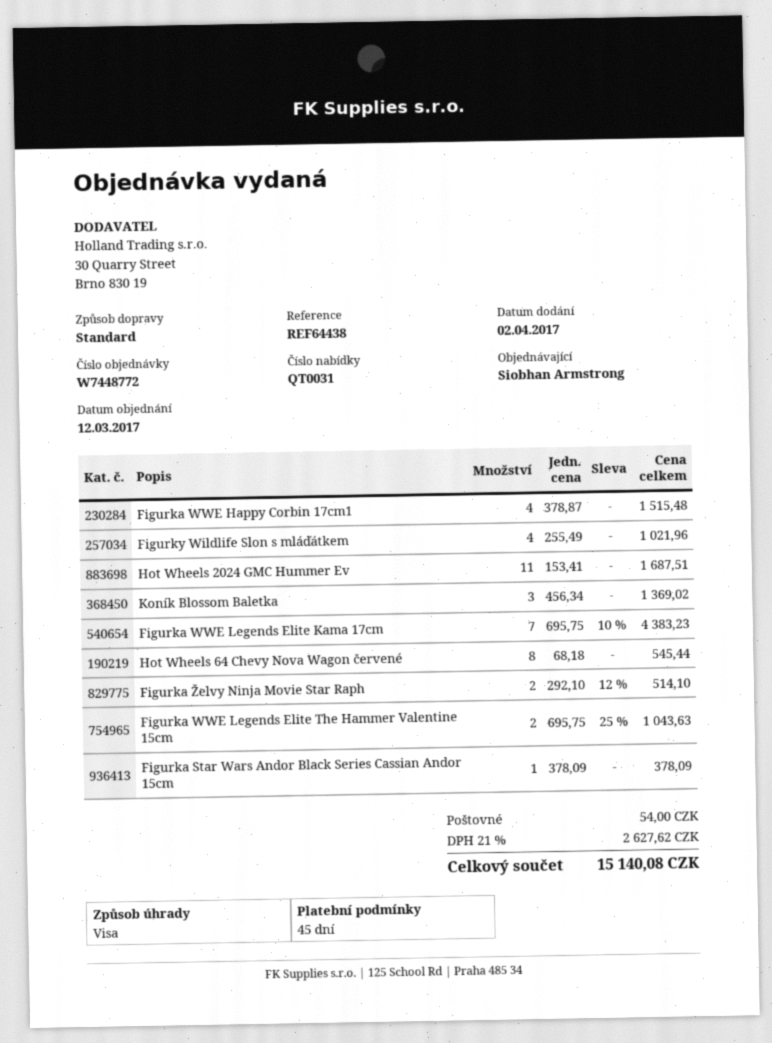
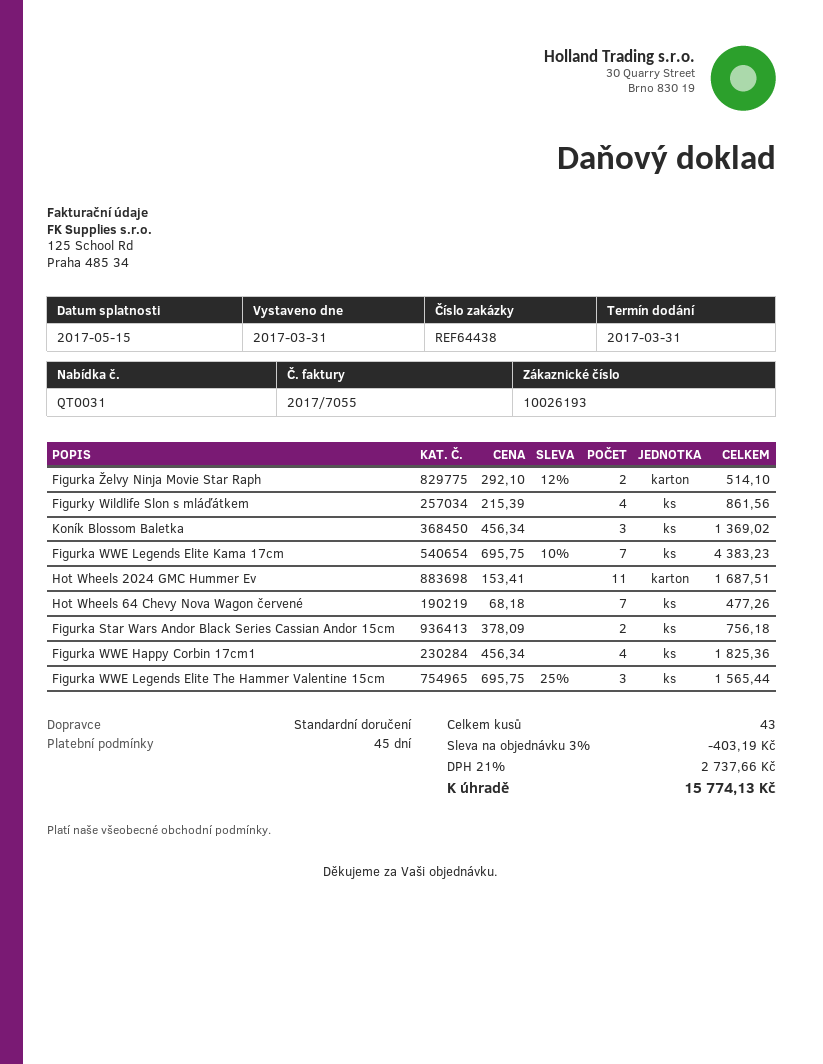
delivery date: 2017-04-02 -> 2017-03-31
Figurka WWE Happy Corbin 17cm1: 4 x 378.87 = 1515.48 -> 4 x 456.34 = 1825.36
Figurky Wildlife Slon s mláďátkem: 4 x 255.49 = 1021.96 -> 4 x 215.39 = 861.56
Hot Wheels 64 Chevy Nova Wagon červené: 8 x 68.18 = 545.44 -> 7 x 68.18 = 477.26
Figurka WWE Legends Elite The Hammer Valentine 15cm: 2 x 695.75 - 25% = 1043.63 -> 3 x 695.75 - 25% = 1565.44
Figurka Star Wars Andor Black Series Cassian Andor 15cm: 1 x 378.09 = 378.09 -> 2 x 378.09 = 756.18
discount: none -> 3% = 403.19
shipping: 54.00 -> none
tax: 21% = 2627.62 -> 21% = 2737.66
total: 15140.08 -> 15774.13

